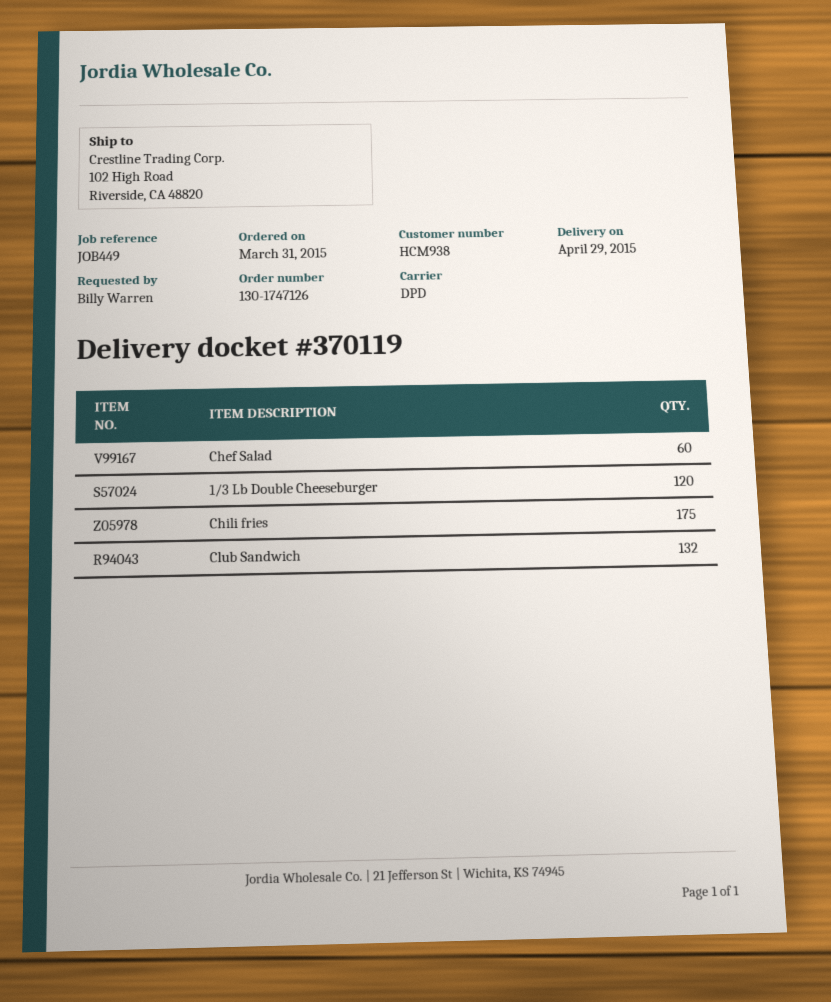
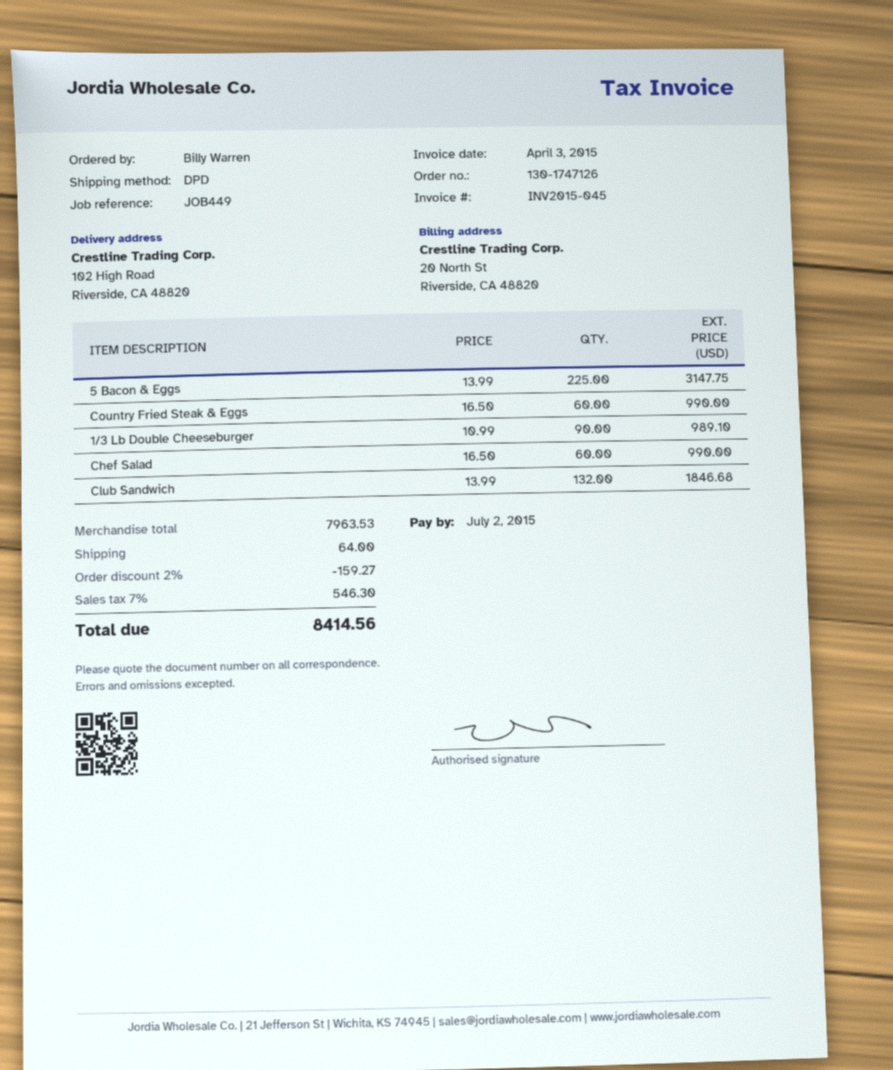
1/3 Lb Double Cheeseburger: 120 -> 90
Chili fries: 175 -> none
5 Bacon & Eggs: none -> 225
Country Fried Steak & Eggs: none -> 60

